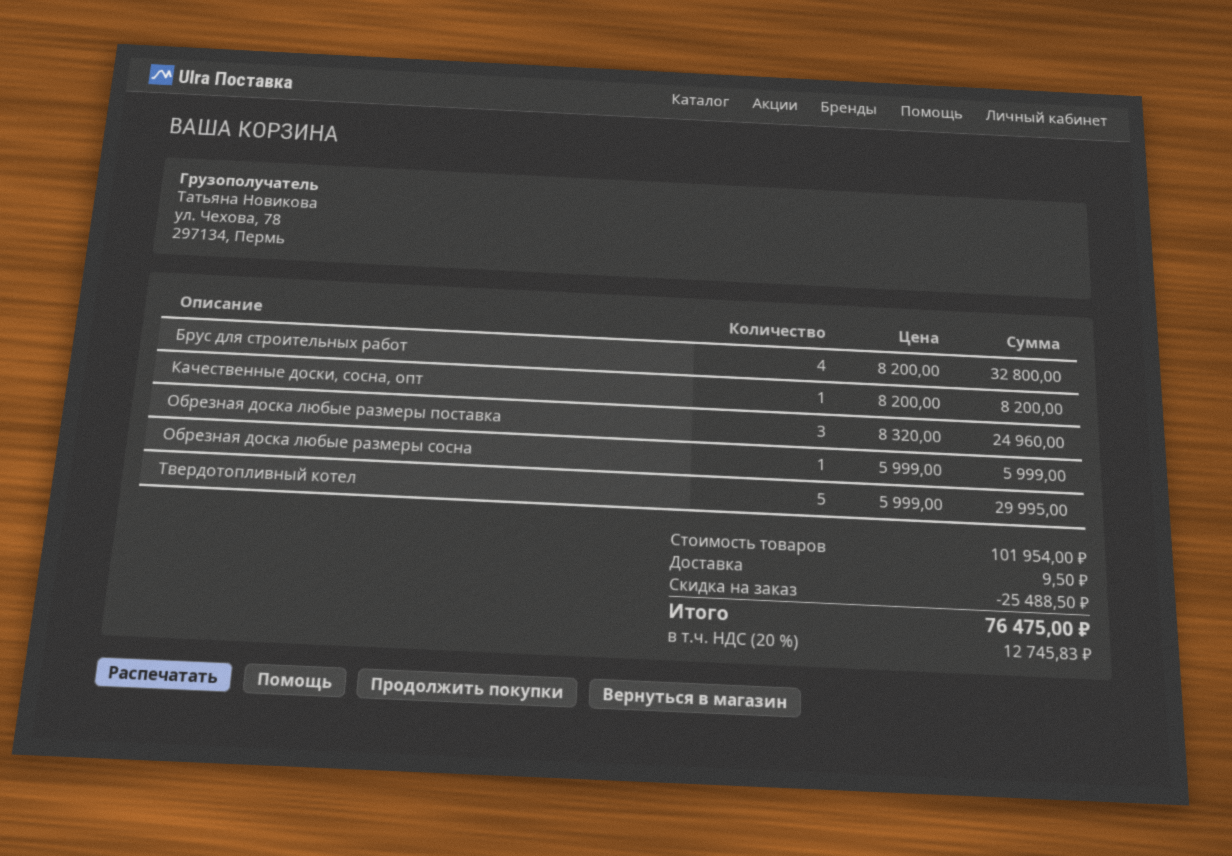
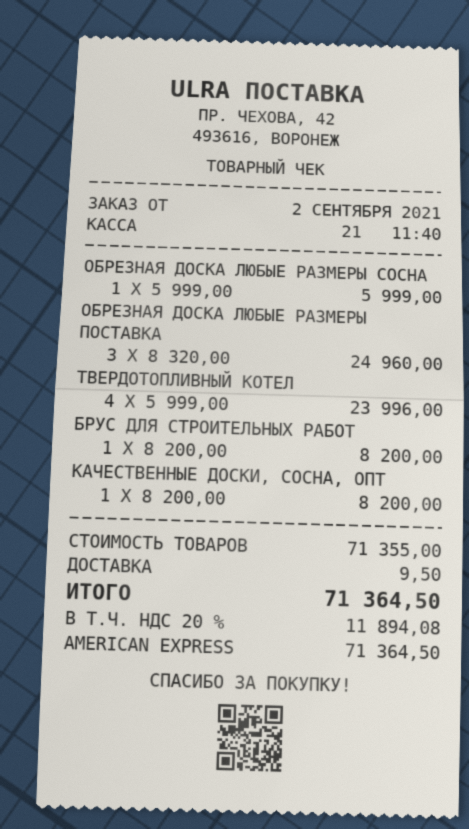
Брус для строительных работ: 4 x 8200.00 = 32800.00 -> 1 x 8200.00 = 8200.00
Твердотопливный котел: 5 x 5999.00 = 29995.00 -> 4 x 5999.00 = 23996.00
subtotal: 101954.00 -> 71355.00
discount: 25488.50 -> none
tax: 20% = 12745.83 -> 20% = 11894.08
total: 76475.00 -> 71364.50

